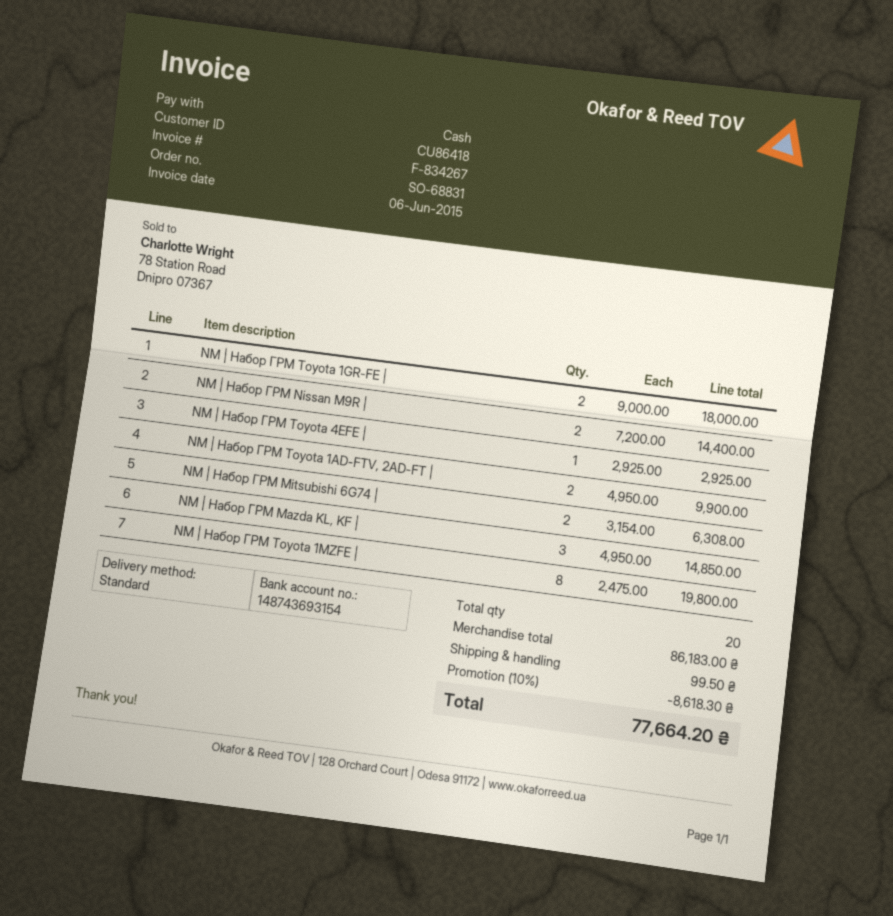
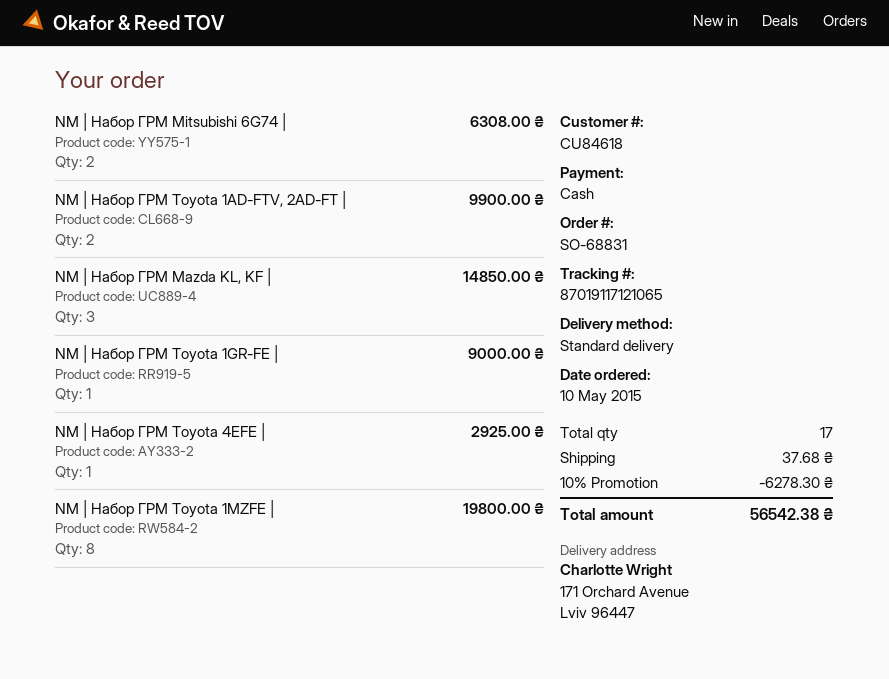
customer number: CU86418 -> CU84618
NM | Набор ГРМ Toyota 1GR-FE |: 2 for 18000.00 -> 1 for 9000.00
NM | Набор ГРМ Nissan M9R |: 2 for 14400.00 -> none
total quantity: 20 -> 17
discount: 10% = 8618.30 -> 10% = 6278.30
shipping: 99.50 -> 37.68
total: 77664.20 -> 56542.38

